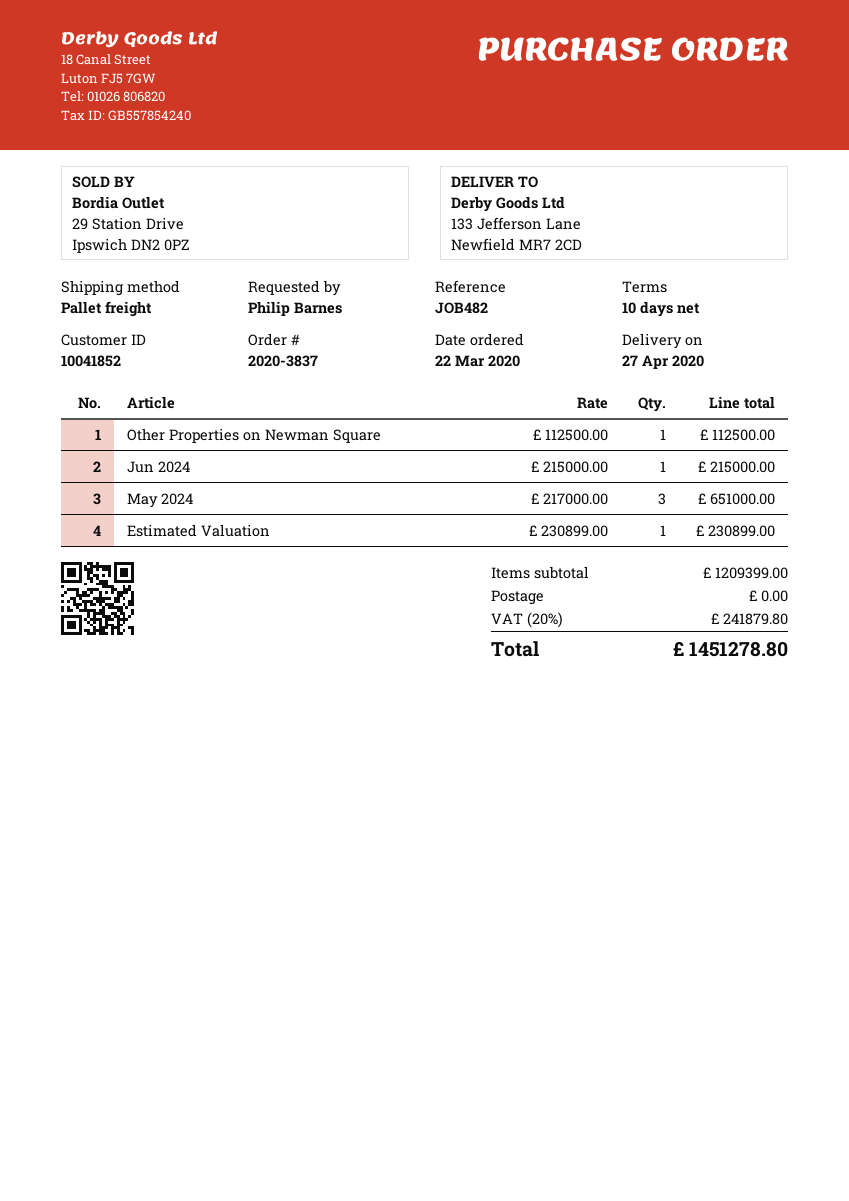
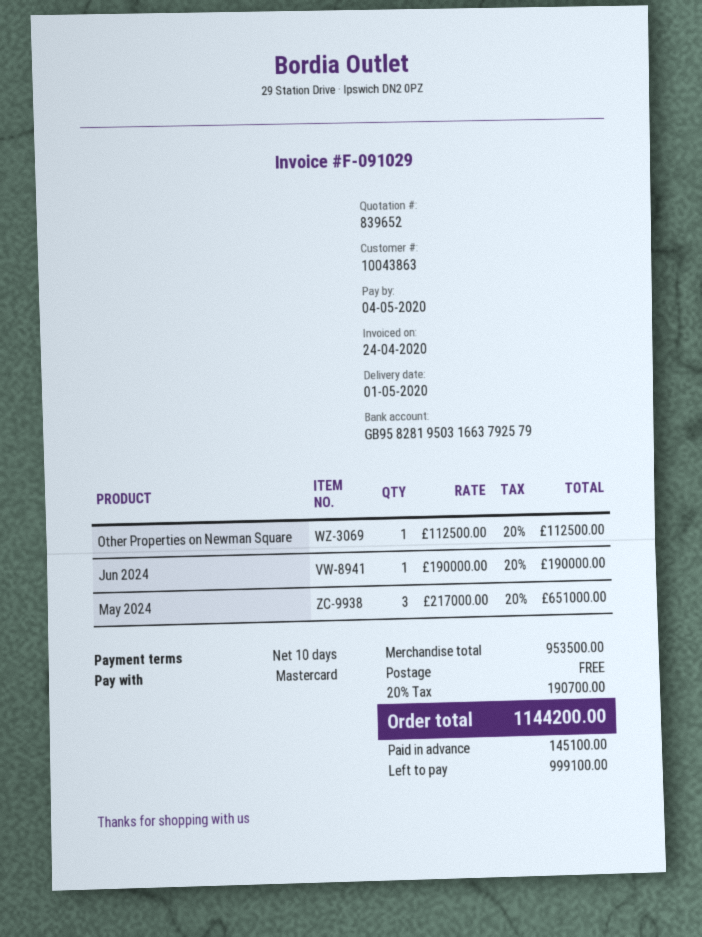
delivery date: 2020-04-27 -> 2020-05-01
customer number: 10041852 -> 10043863
Jun 2024: 1 x 215000.00 = 215000.00 -> 1 x 190000.00 = 190000.00
Estimated Valuation: 1 x 230899.00 = 230899.00 -> none
subtotal: 1209399.00 -> 953500.00
tax: 20% = 241879.80 -> 20% = 190700.00
total: 1451278.80 -> 1144200.00

